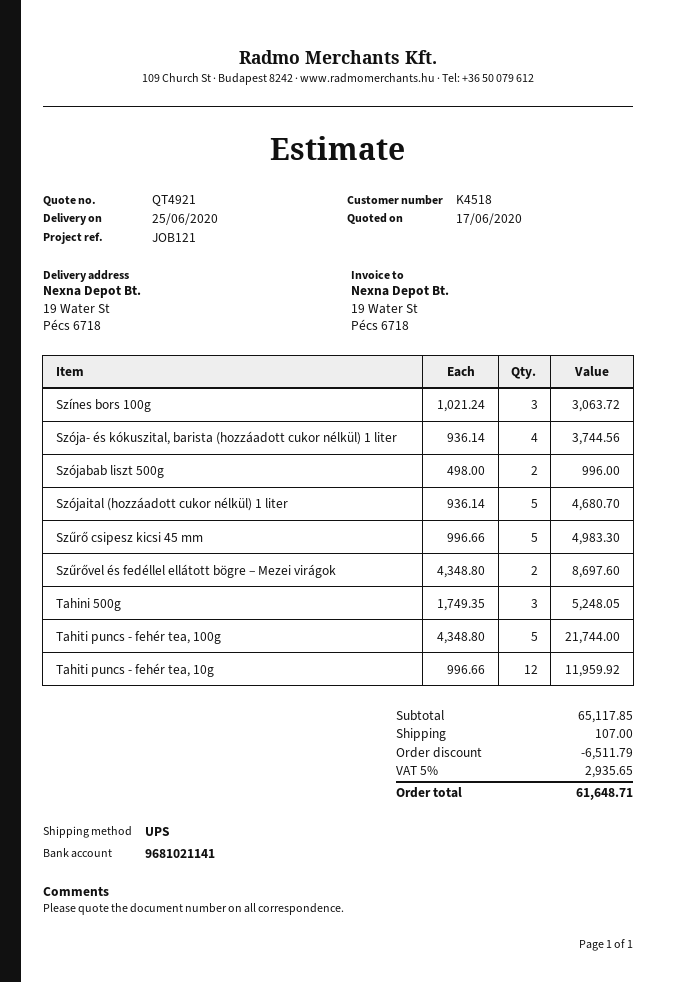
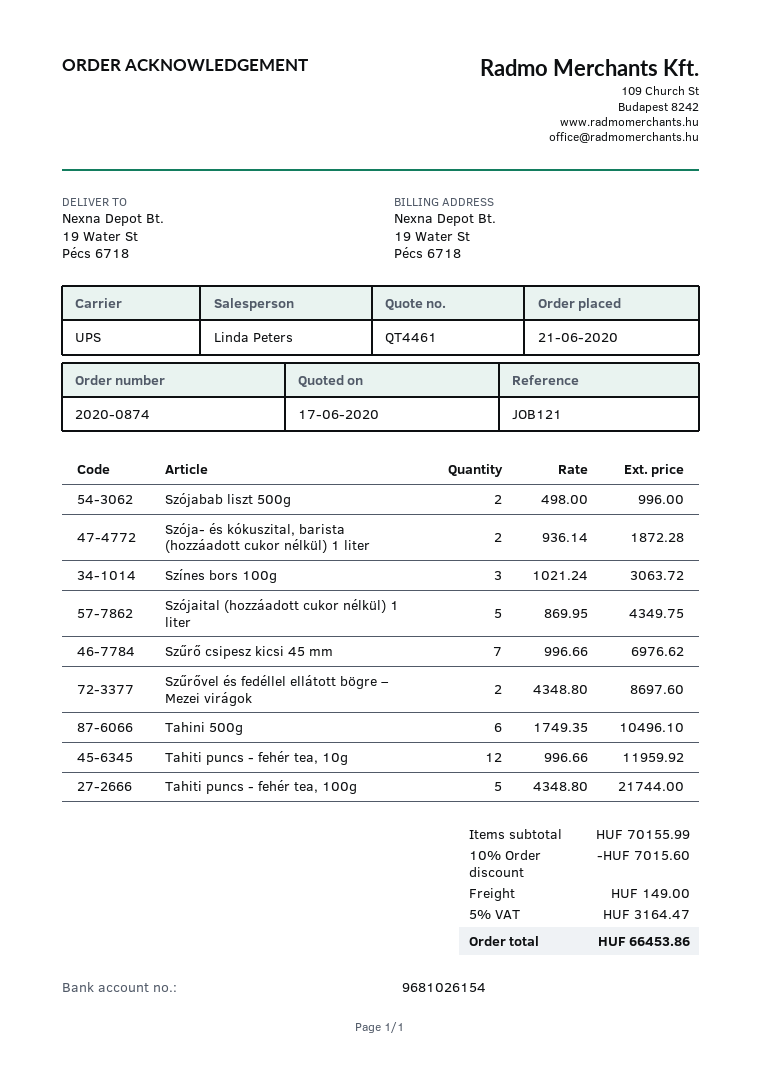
quote number: QT4921 -> QT4461
bank account: 9681021141 -> 9681026154
Szója- és kókuszital, barista (hozzáadott cukor nélkül) 1 liter: 4 x 936.14 = 3744.56 -> 2 x 936.14 = 1872.28
Szójaital (hozzáadott cukor nélkül) 1 liter: 5 x 936.14 = 4680.70 -> 5 x 869.95 = 4349.75
Szűrő csipesz kicsi 45 mm: 5 x 996.66 = 4983.30 -> 7 x 996.66 = 6976.62
Tahini 500g: 3 x 1749.35 = 5248.05 -> 6 x 1749.35 = 10496.10
subtotal: 65117.85 -> 70155.99
discount: 6511.79 -> 7015.60
shipping: 107.00 -> 149.00
tax: 5% = 2935.65 -> 5% = 3164.47
total: 61648.71 -> 66453.86

